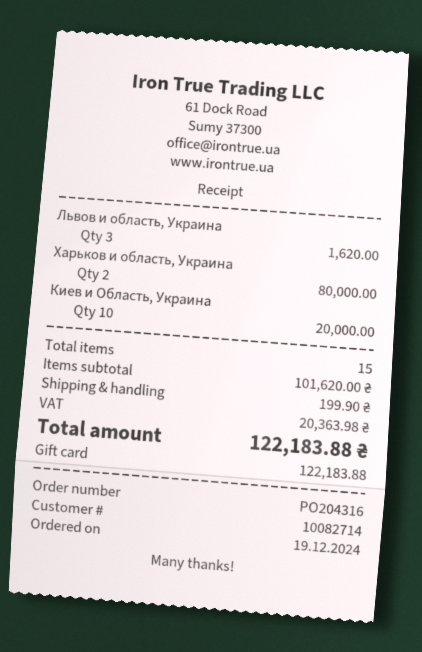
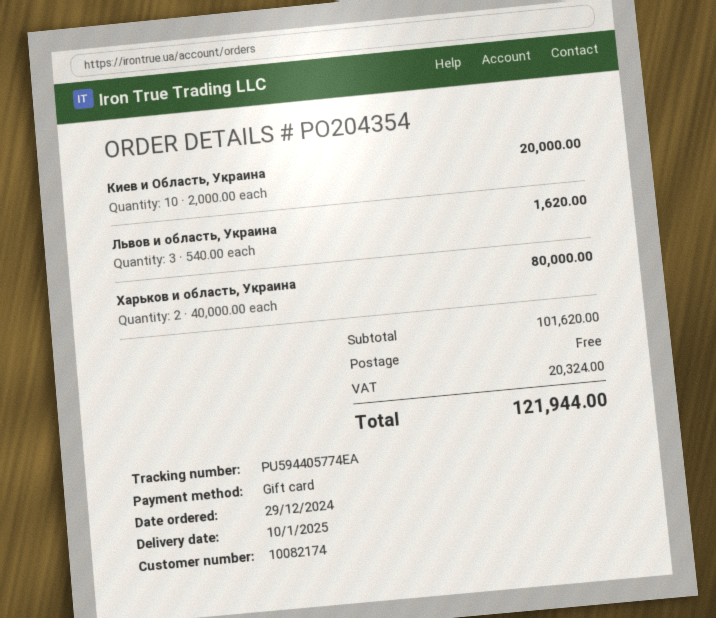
order number: PO204316 -> PO204354
order date: 2024-12-19 -> 2024-12-29
customer number: 10082714 -> 10082174
shipping: 199.90 -> 0.00
tax: 20363.98 -> 20324.00
total: 122183.88 -> 121944.00

